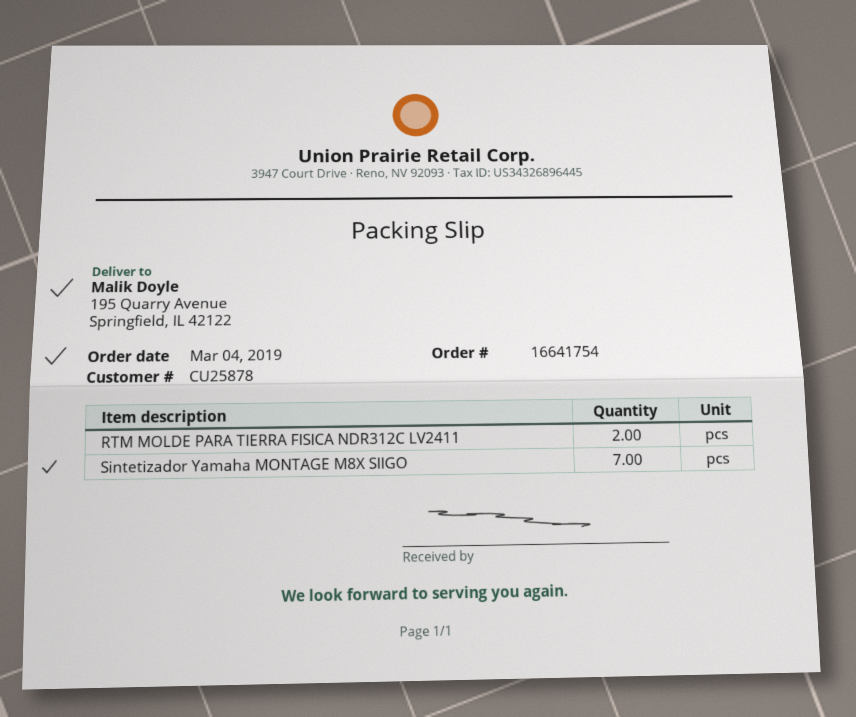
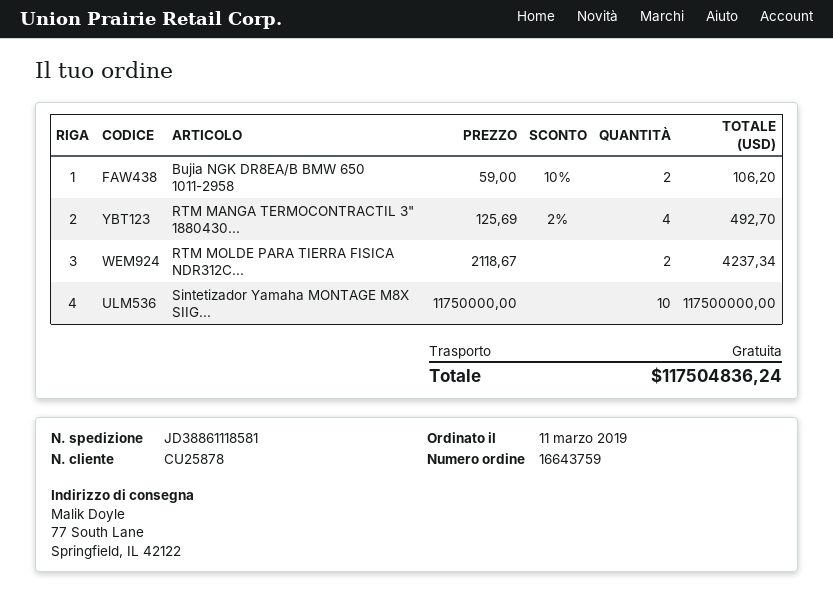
order number: 16641754 -> 16643759
order date: 2019-03-04 -> 2019-03-11
ship to: 195 Quarry Avenue, Springfield, IL 42122 -> 77 South Lane, Springfield, IL 42122
Sintetizador Yamaha MONTAGE M8X SIIGO: 7 -> 10
Bujia NGK DR8EA/B BMW 650 1011-2958: none -> 2
RTM MANGA TERMOCONTRACTIL 3" 1880430...: none -> 4

